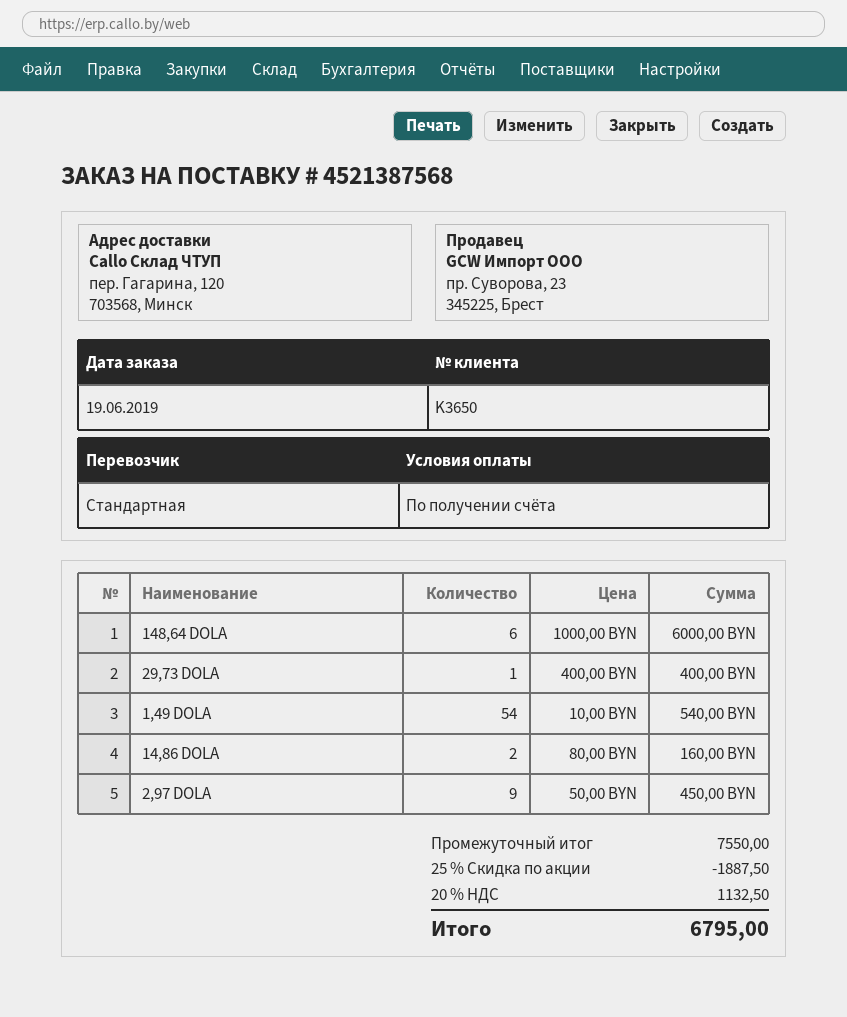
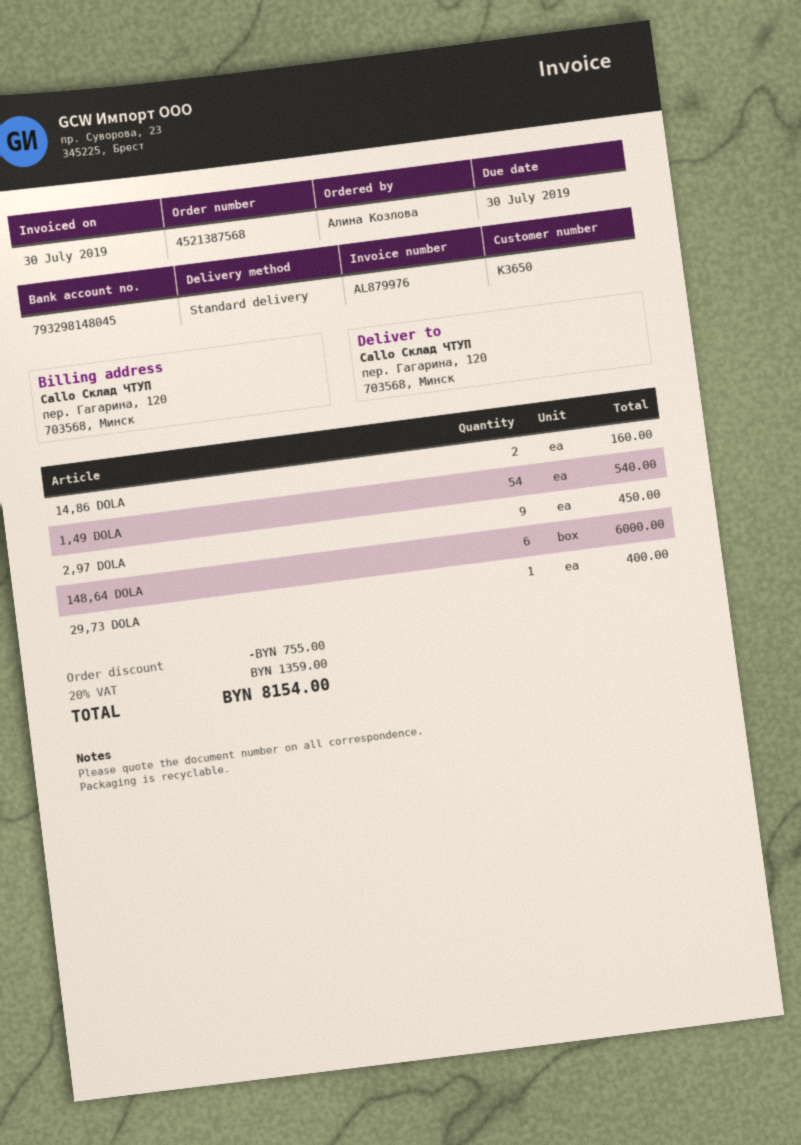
discount: 1887.50 -> 755.00
tax: 20% = 1132.50 -> 20% = 1359.00
total: 6795.00 -> 8154.00

